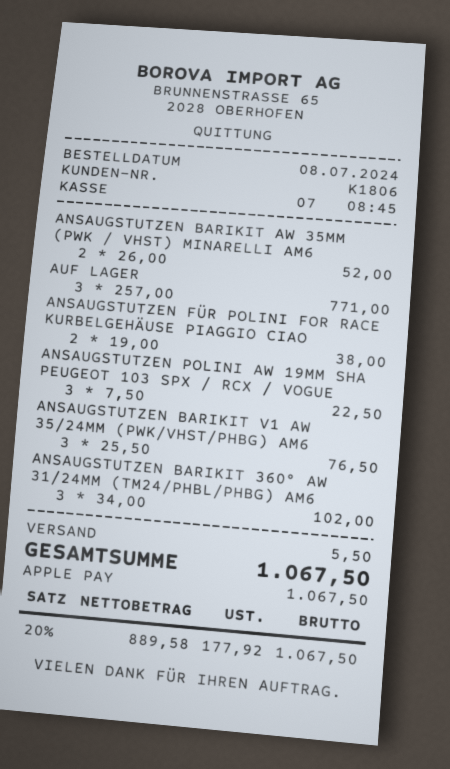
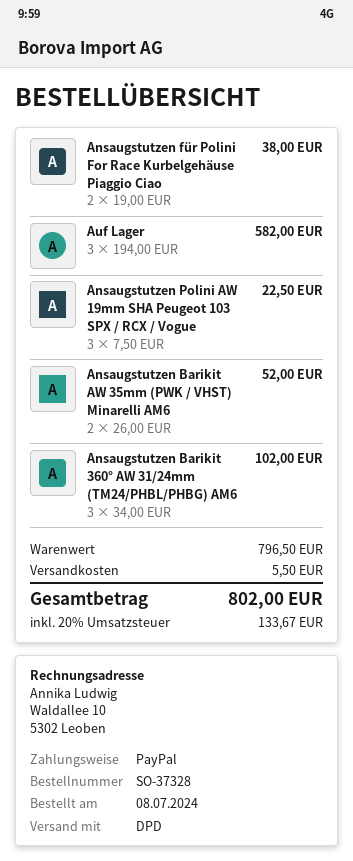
payment method: Apple Pay -> PayPal
AUF LAGER: 3 x 257.00 = 771.00 -> 3 x 194.00 = 582.00
ANSAUGSTUTZEN BARIKIT V1 AW 35/24MM (PWK/VHST/PHBG) AM6: 3 x 25.50 = 76.50 -> none
tax: 20% = 177.92 -> 20% = 133.67
total: 1067.50 -> 802.00

